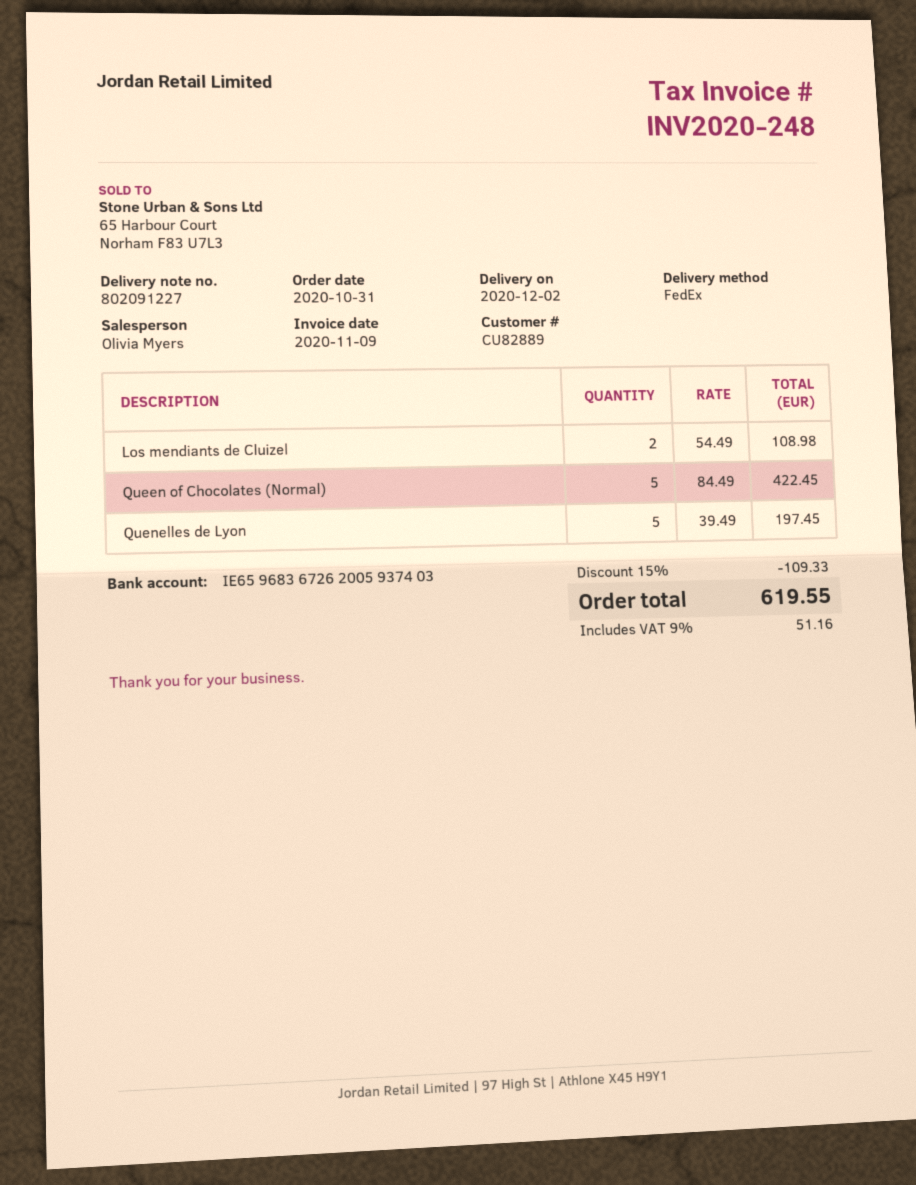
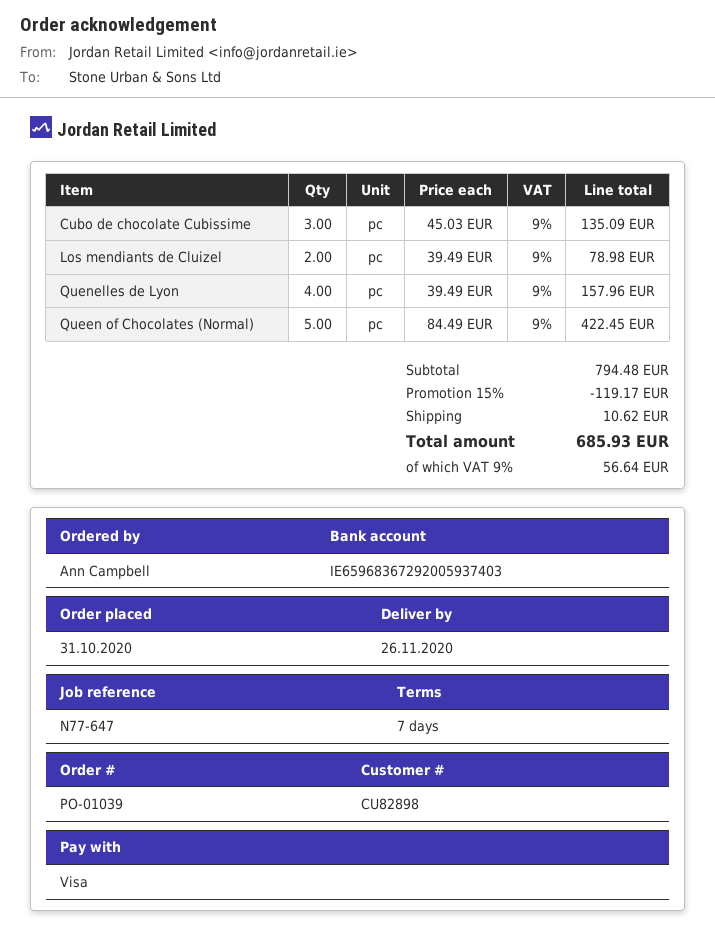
delivery date: 2020-12-02 -> 2020-11-26
customer number: CU82889 -> CU82898
bank account: IE65968367262005937403 -> IE65968367292005937403
Los mendiants de Cluizel: 2 x 54.49 = 108.98 -> 2 x 39.49 = 78.98
Quenelles de Lyon: 5 x 39.49 = 197.45 -> 4 x 39.49 = 157.96
Cubo de chocolate Cubissime: none -> 3 x 45.03 = 135.09
discount: 15% = 109.33 -> 15% = 119.17
shipping: none -> 10.62
tax: 9% = 51.16 -> 9% = 56.64
total: 619.55 -> 685.93

